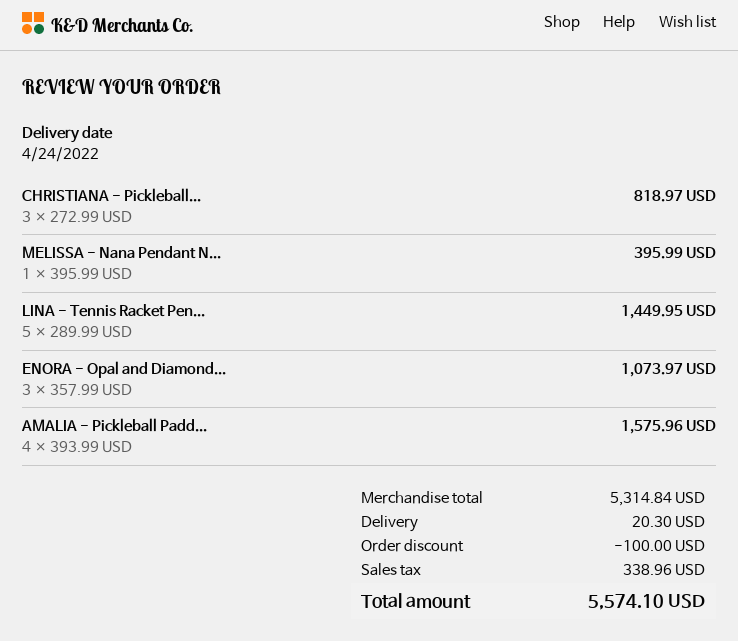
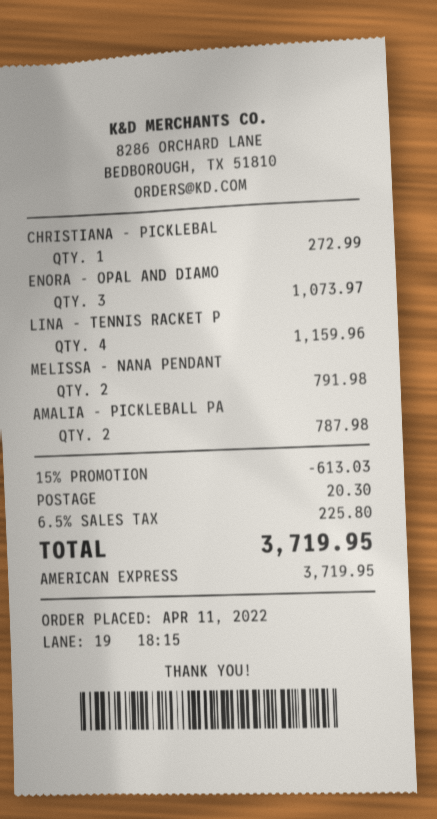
CHRISTIANA - Pickleball...: 3 for 818.97 -> 1 for 272.99
MELISSA - Nana Pendant N...: 1 for 395.99 -> 2 for 791.98
LINA - Tennis Racket Pen...: 5 for 1449.95 -> 4 for 1159.96
AMALIA - Pickleball Padd...: 4 for 1575.96 -> 2 for 787.98
discount: 100.00 -> 613.03
tax: 338.96 -> 225.80
total: 5574.10 -> 3719.95

